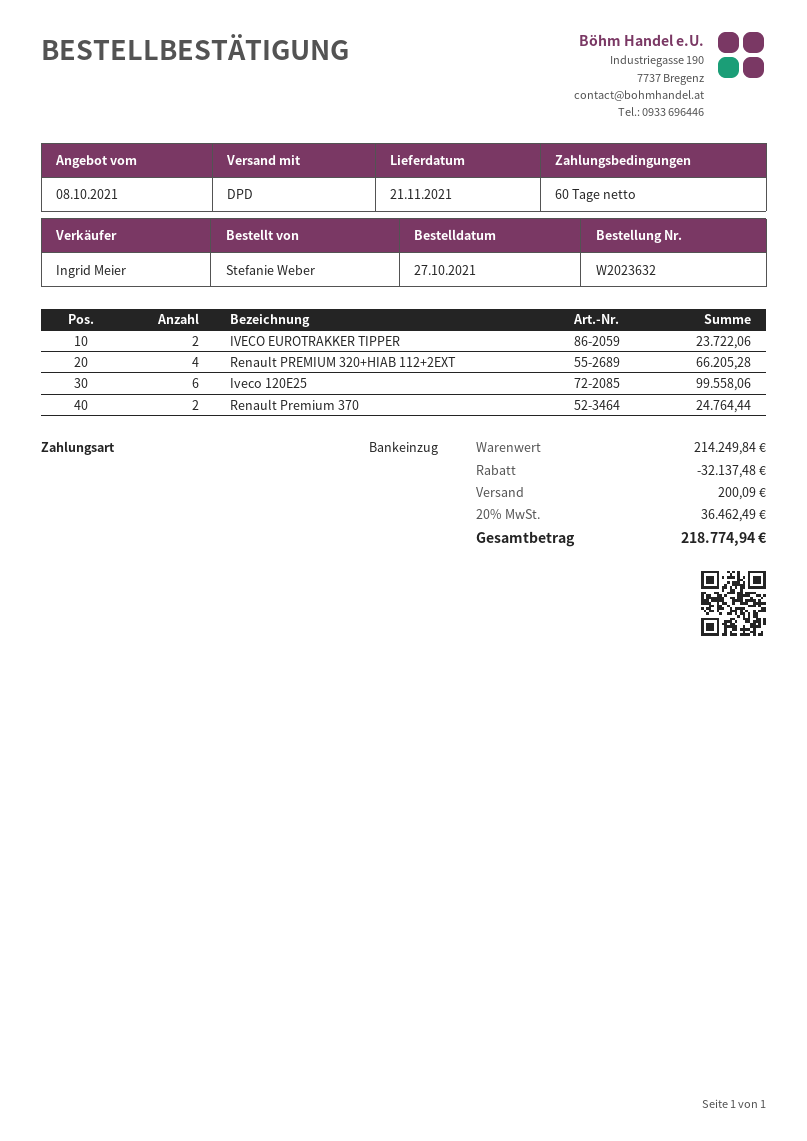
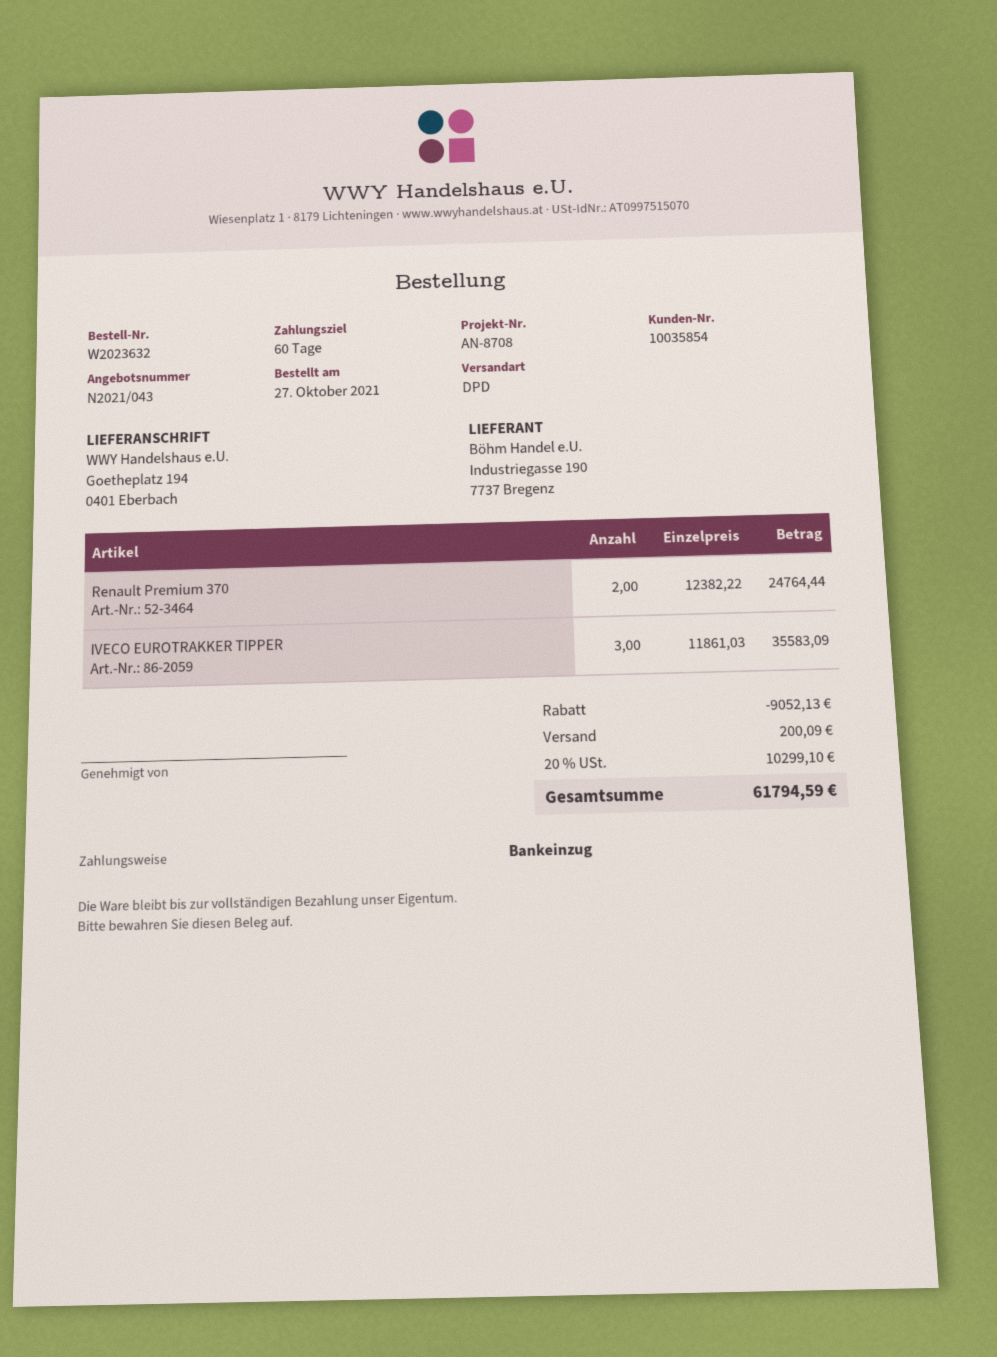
IVECO EUROTRAKKER TIPPER: 2 for 23722.06 -> 3 for 35583.09
Renault PREMIUM 320+HIAB 112+2EXT: 4 for 66205.28 -> none
Iveco 120E25: 6 for 99558.06 -> none
discount: 32137.48 -> 9052.13
tax: 20% = 36462.49 -> 20% = 10299.10
total: 218774.94 -> 61794.59

